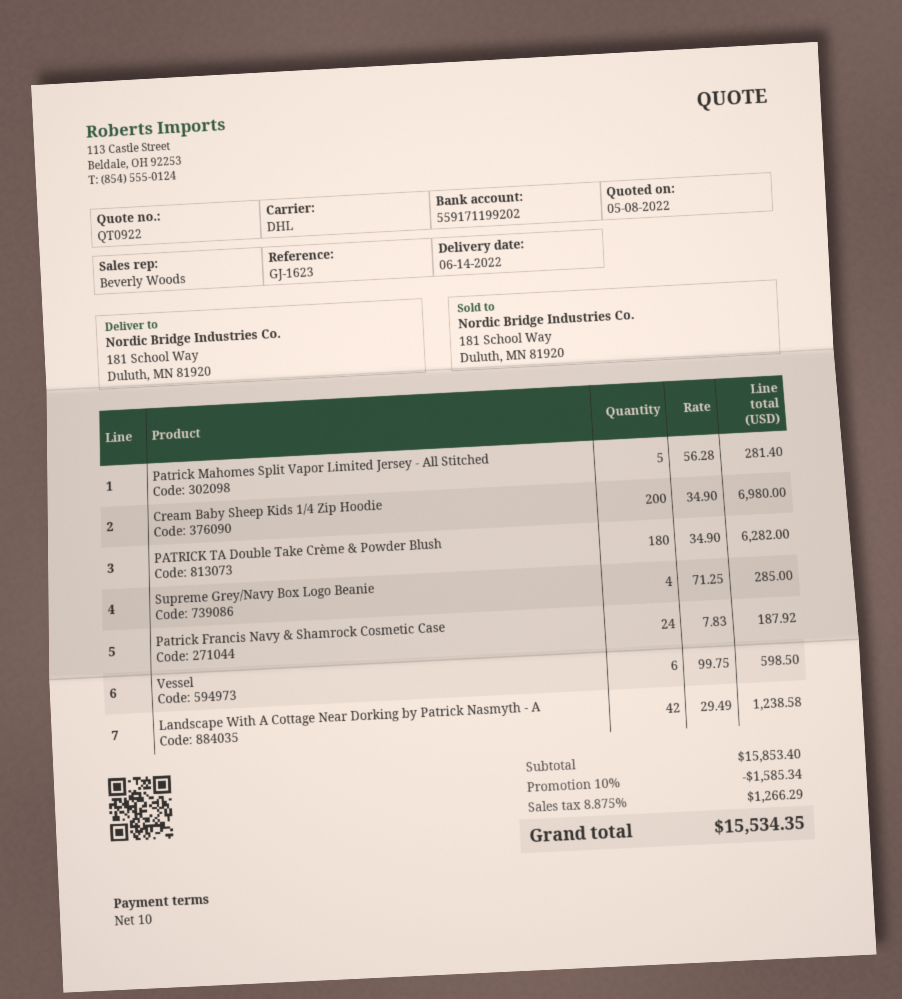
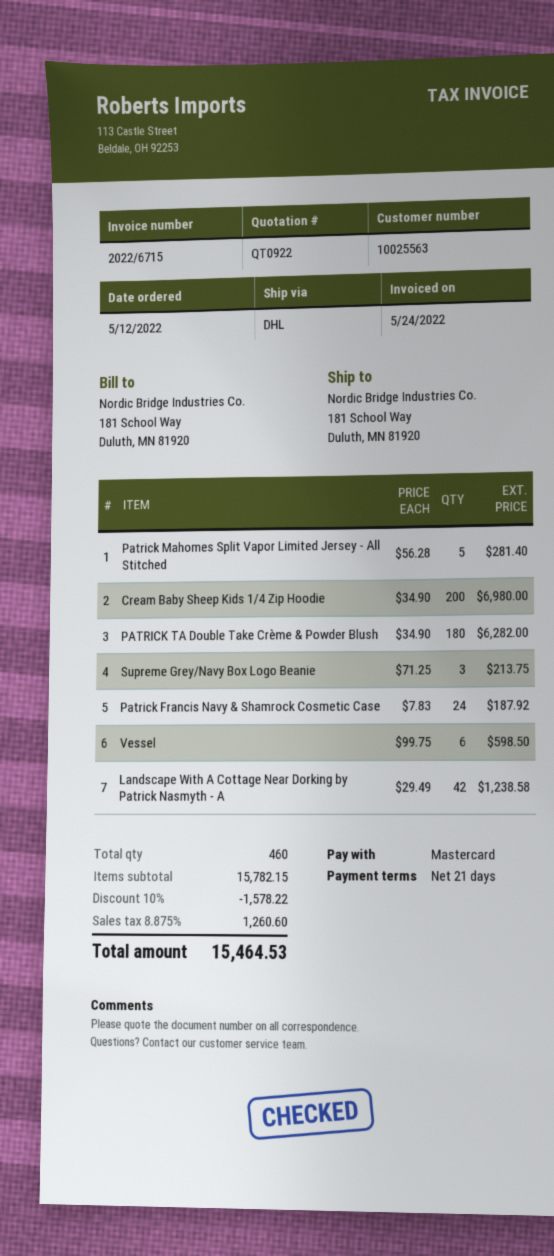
payment terms: 10 days -> 21 days
Supreme Grey/Navy Box Logo Beanie: 4 x 71.25 = 285.00 -> 3 x 71.25 = 213.75
subtotal: 15853.40 -> 15782.15
discount: 10% = 1585.34 -> 10% = 1578.22
tax: 8.875% = 1266.29 -> 8.875% = 1260.60
total: 15534.35 -> 15464.53

